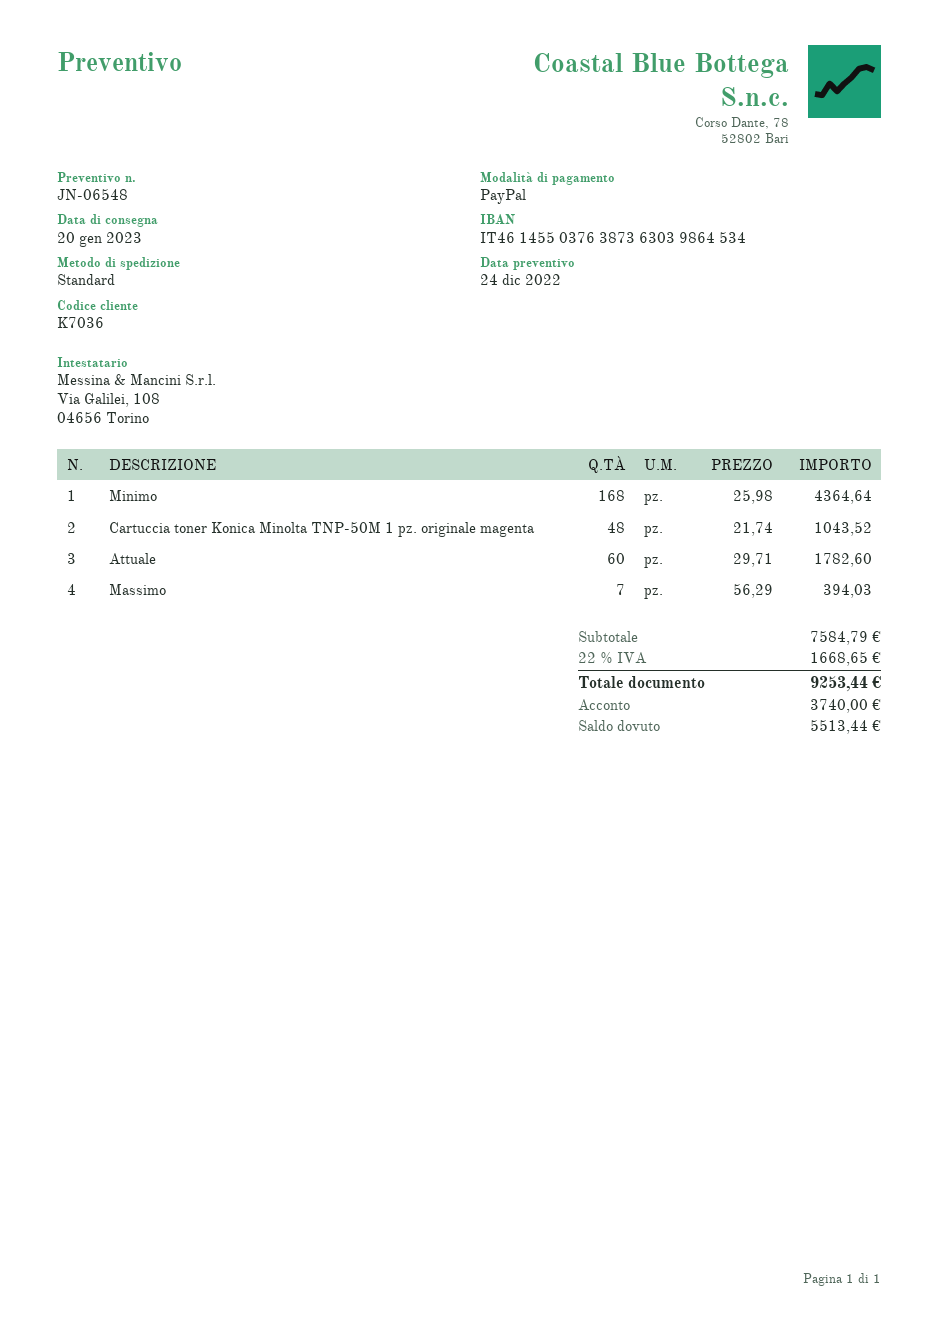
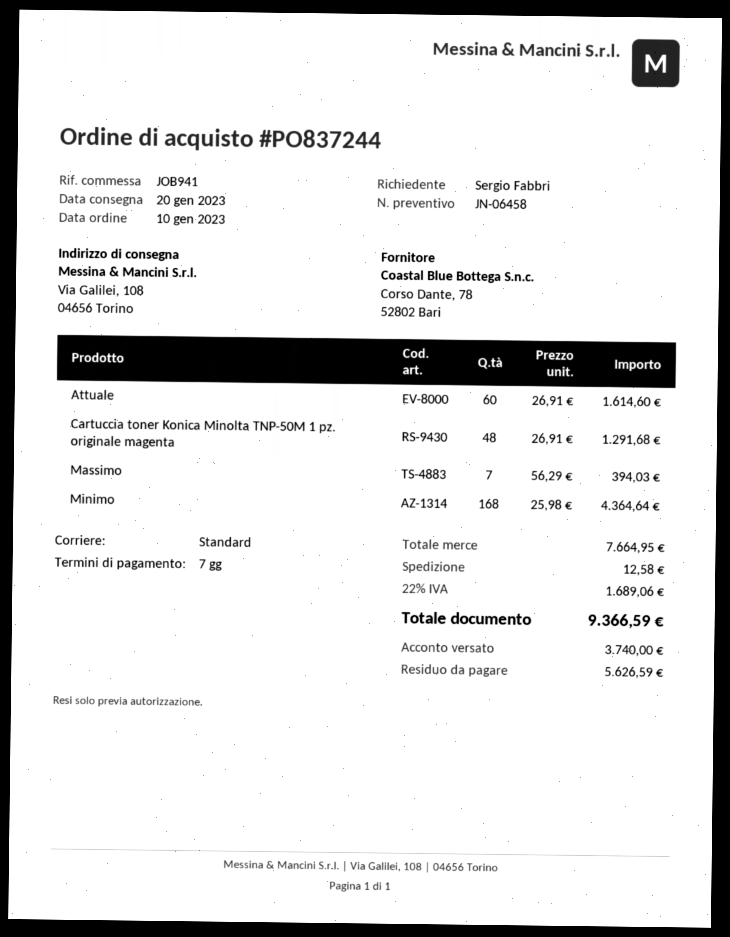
quote number: JN-06548 -> JN-06458
Cartuccia toner Konica Minolta TNP-50M 1 pz. originale magenta: 48 x 21.74 = 1043.52 -> 48 x 26.91 = 1291.68
Attuale: 60 x 29.71 = 1782.60 -> 60 x 26.91 = 1614.60
subtotal: 7584.79 -> 7664.95
shipping: none -> 12.58
tax: 22% = 1668.65 -> 22% = 1689.06
total: 9253.44 -> 9366.59
balance: 5513.44 -> 5626.59

